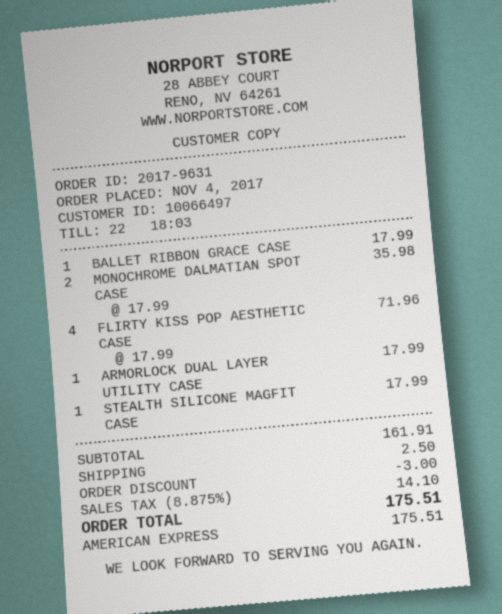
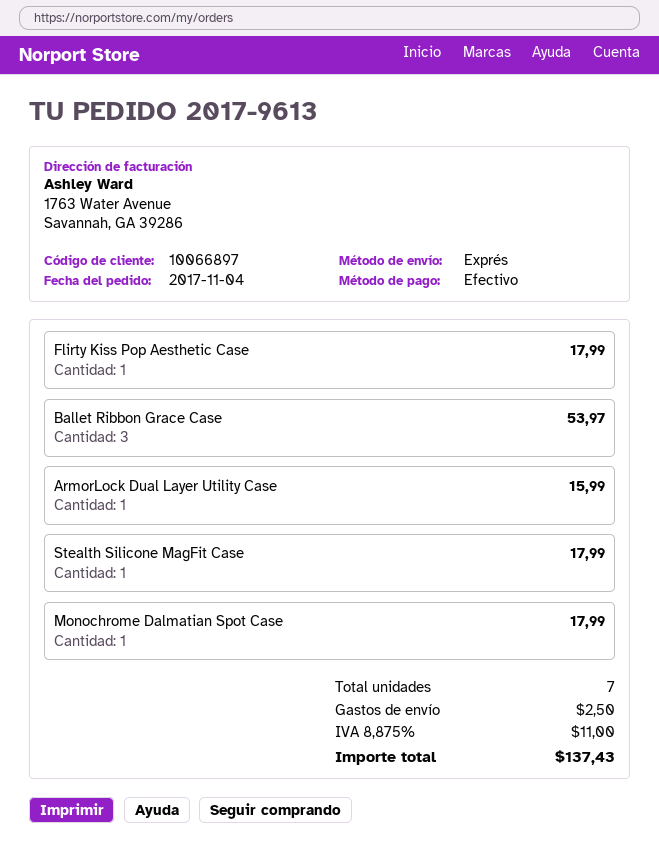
order number: 2017-9631 -> 2017-9613
customer number: 10066497 -> 10066897
payment method: American Express -> cash
BALLET RIBBON GRACE CASE: 1 for 17.99 -> 3 for 53.97
MONOCHROME DALMATIAN SPOT CASE: 2 for 35.98 -> 1 for 17.99
FLIRTY KISS POP AESTHETIC CASE: 4 for 71.96 -> 1 for 17.99
ARMORLOCK DUAL LAYER UTILITY CASE: 1 for 17.99 -> 1 for 15.99
discount: 3.00 -> none
tax: 8.875% = 14.10 -> 8.875% = 11.00
total: 175.51 -> 137.43

